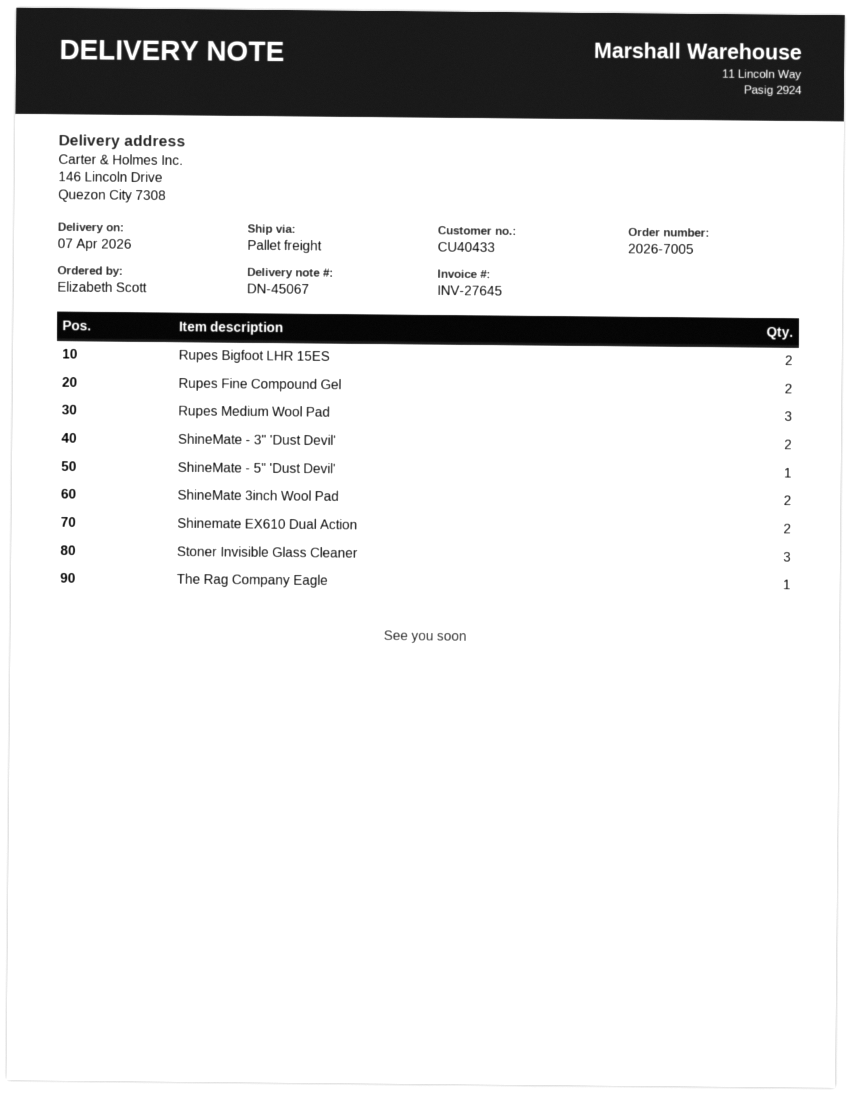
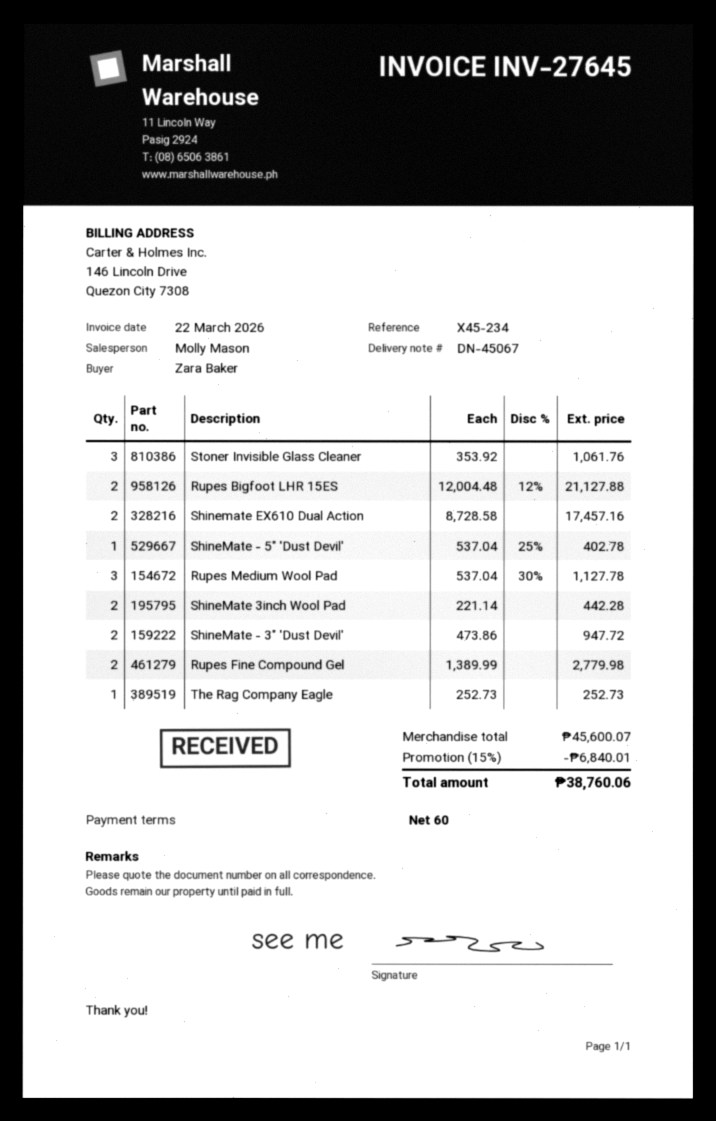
ordered by: Elizabeth Scott -> Zara Baker

